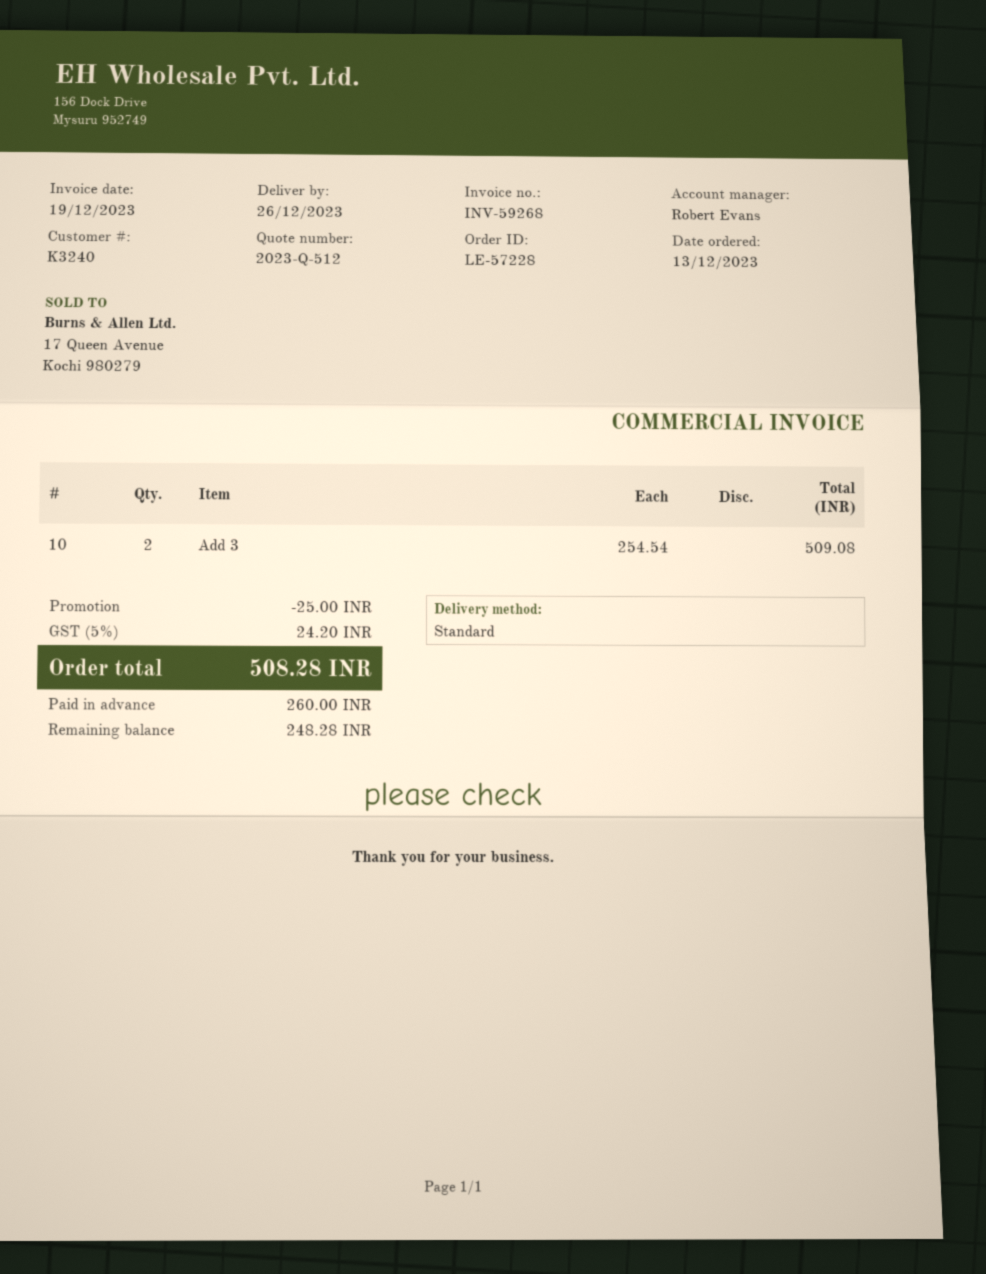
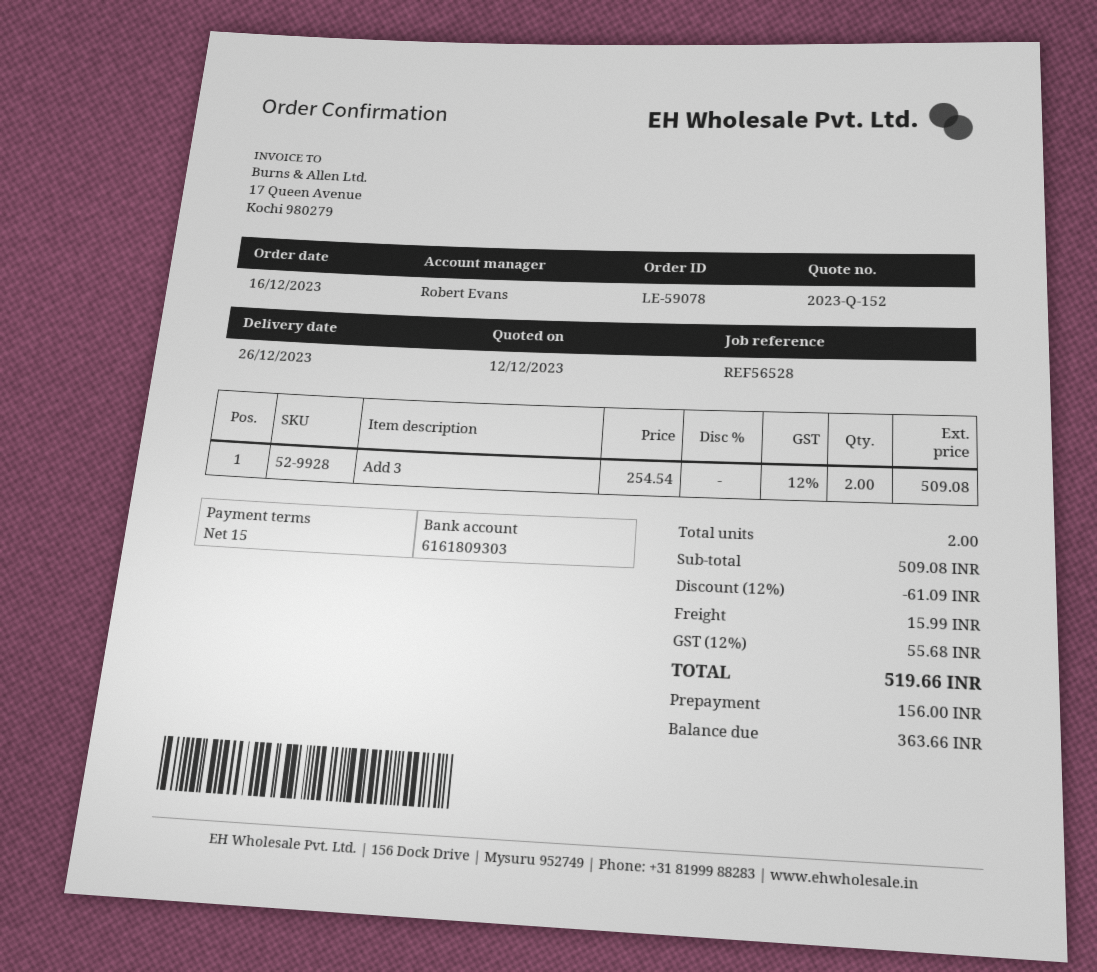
quote number: 2023-Q-512 -> 2023-Q-152
order number: LE-57228 -> LE-59078
order date: 2023-12-13 -> 2023-12-16
discount: 25.00 -> 61.09
shipping: none -> 15.99
tax: 5% = 24.20 -> 12% = 55.68
total: 508.28 -> 519.66
deposit: 260.00 -> 156.00
balance: 248.28 -> 363.66

